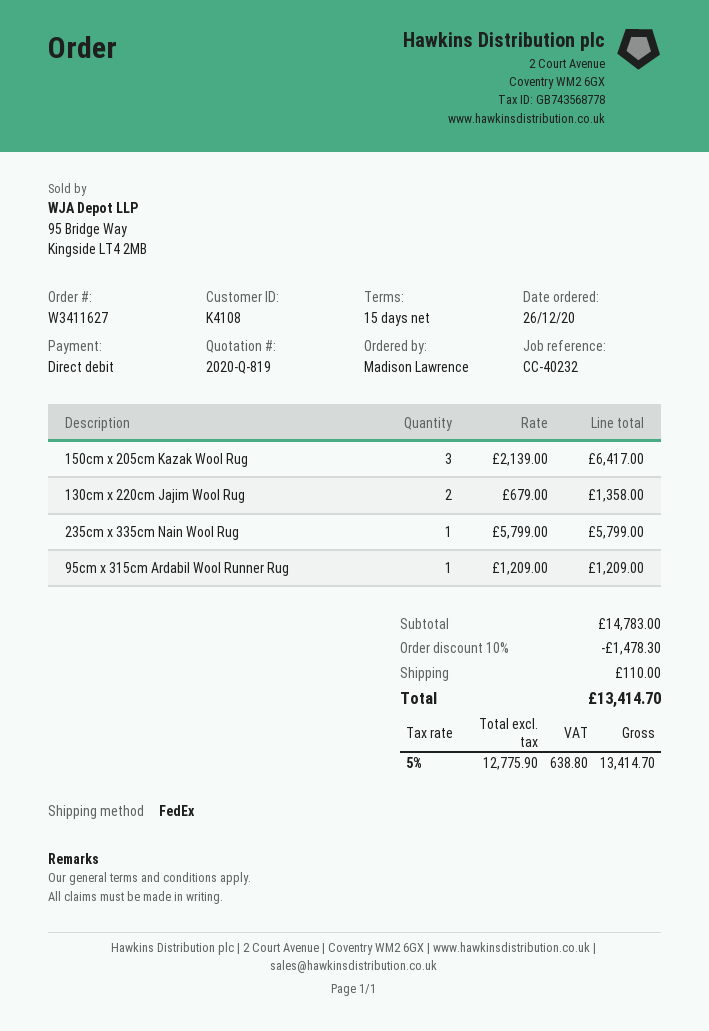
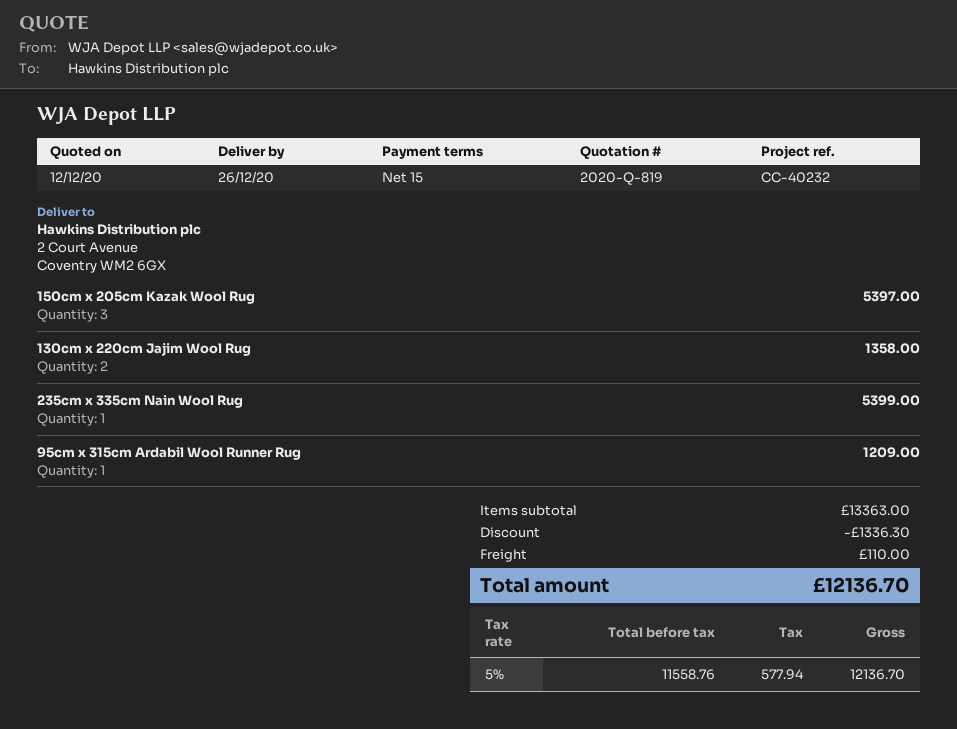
150cm x 205cm Kazak Wool Rug: 3 for 6417.00 -> 3 for 5397.00
235cm x 335cm Nain Wool Rug: 1 for 5799.00 -> 1 for 5399.00
subtotal: 14783.00 -> 13363.00
discount: 1478.30 -> 1336.30
net: 12775.90 -> 11558.76
tax: 5% = 638.80 -> 5% = 577.94
total: 13414.70 -> 12136.70

